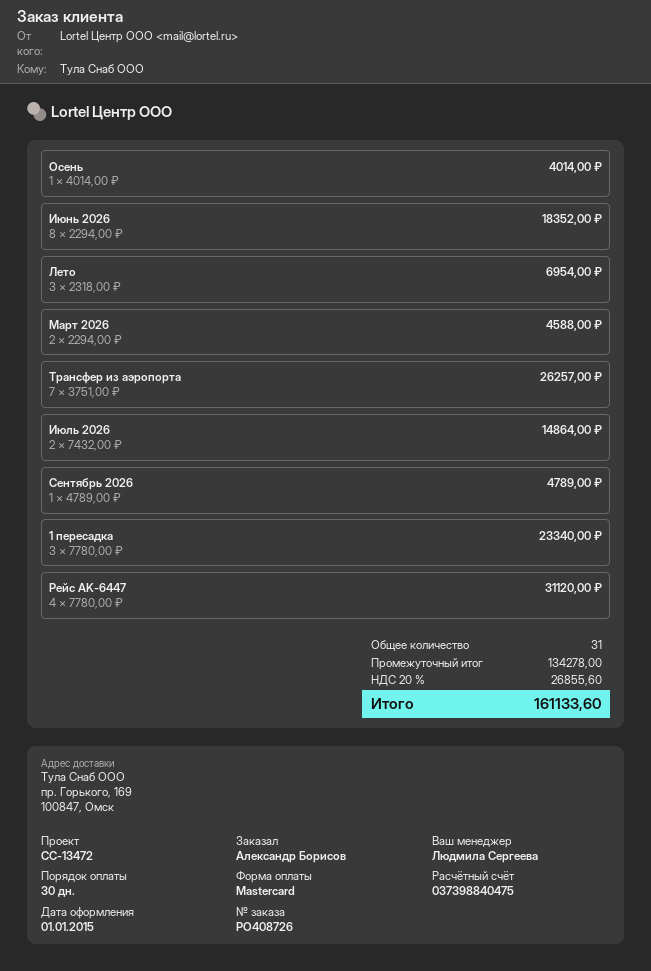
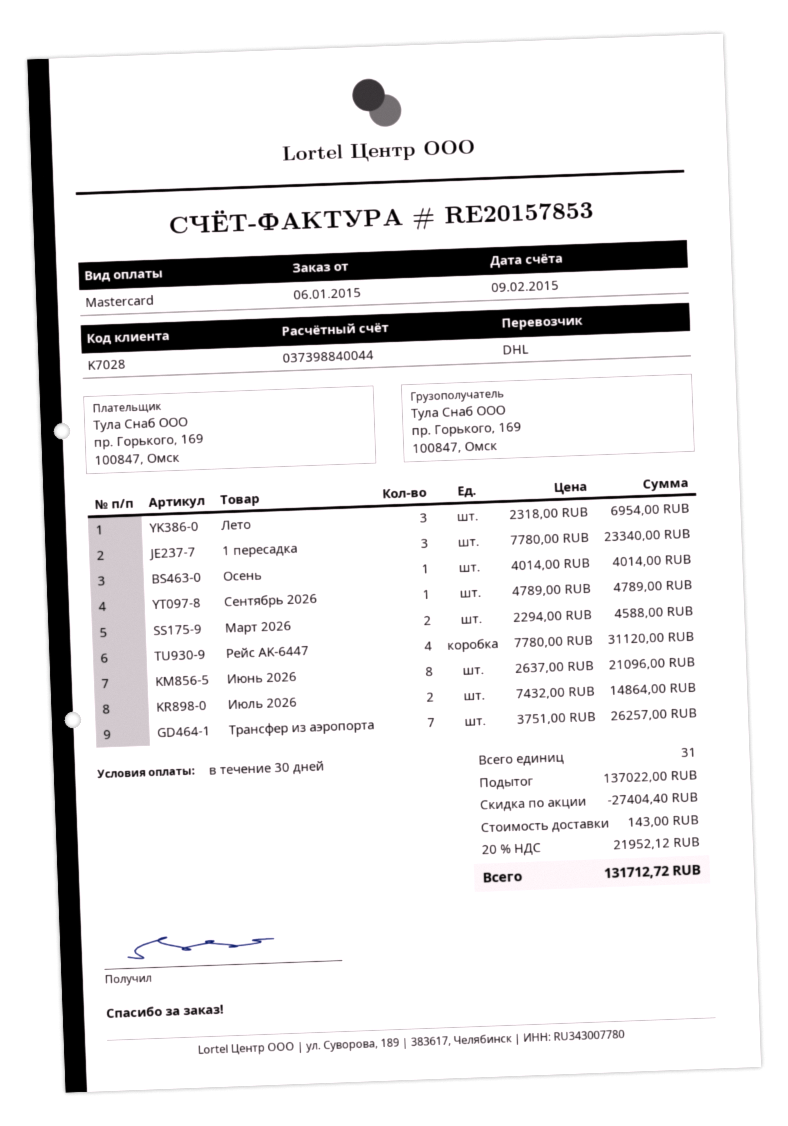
order date: 2015-01-01 -> 2015-01-06
bank account: 037398840475 -> 037398840044
Июнь 2026: 8 x 2294.00 = 18352.00 -> 8 x 2637.00 = 21096.00
subtotal: 134278.00 -> 137022.00
discount: none -> 27404.40
shipping: none -> 143.00
tax: 20% = 26855.60 -> 20% = 21952.12
total: 161133.60 -> 131712.72

